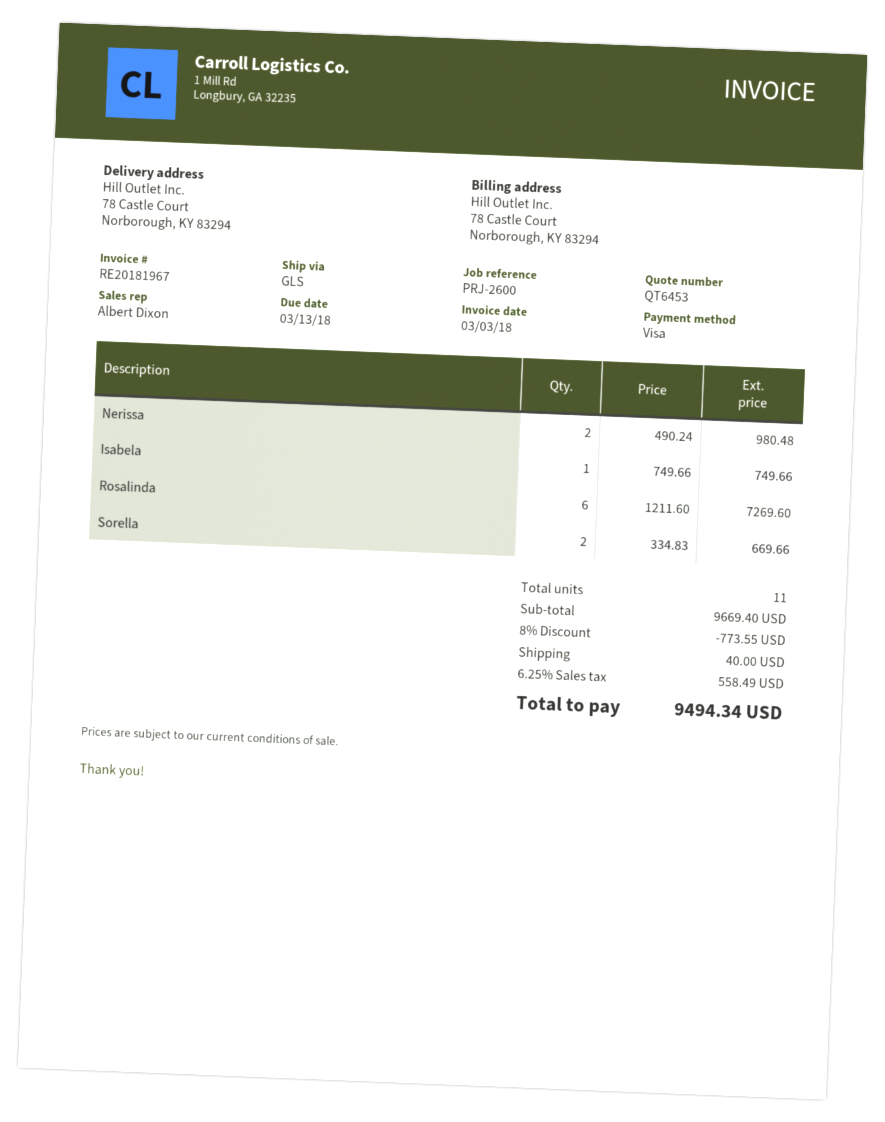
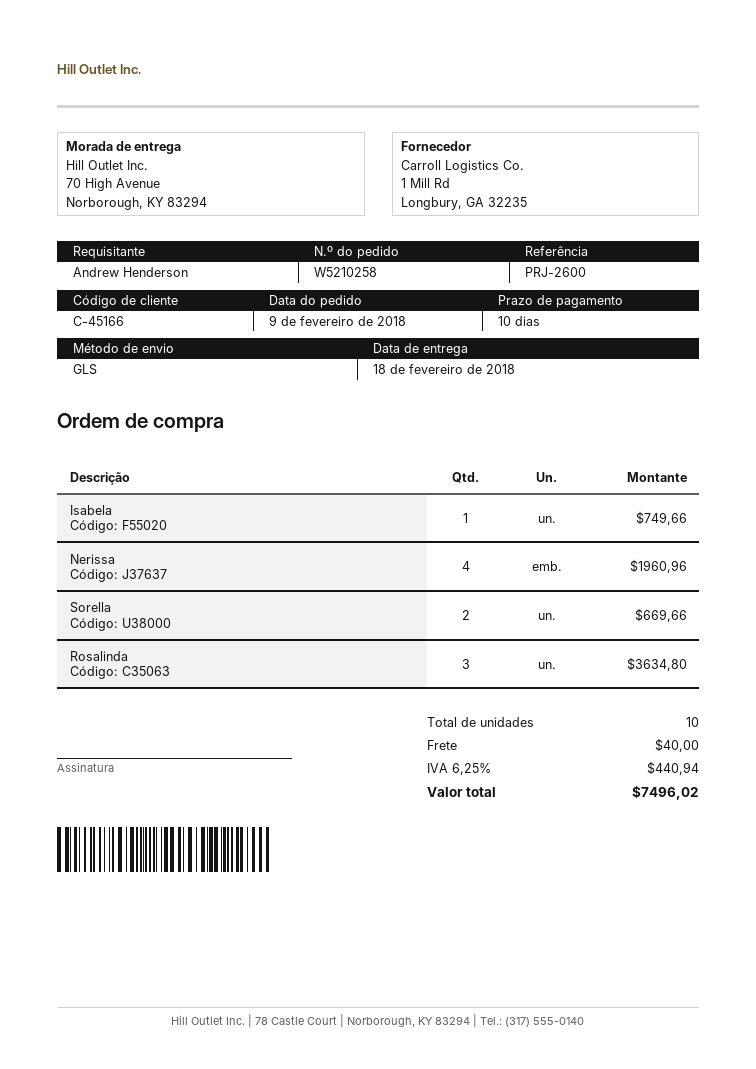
ship to: 78 Castle Court, Norborough, KY 83294 -> 70 High Avenue, Norborough, KY 83294
Nerissa: 2 for 980.48 -> 4 for 1960.96
Rosalinda: 6 for 7269.60 -> 3 for 3634.80
total quantity: 11 -> 10
discount: 8% = 773.55 -> none
tax: 6.25% = 558.49 -> 6.25% = 440.94
total: 9494.34 -> 7496.02

